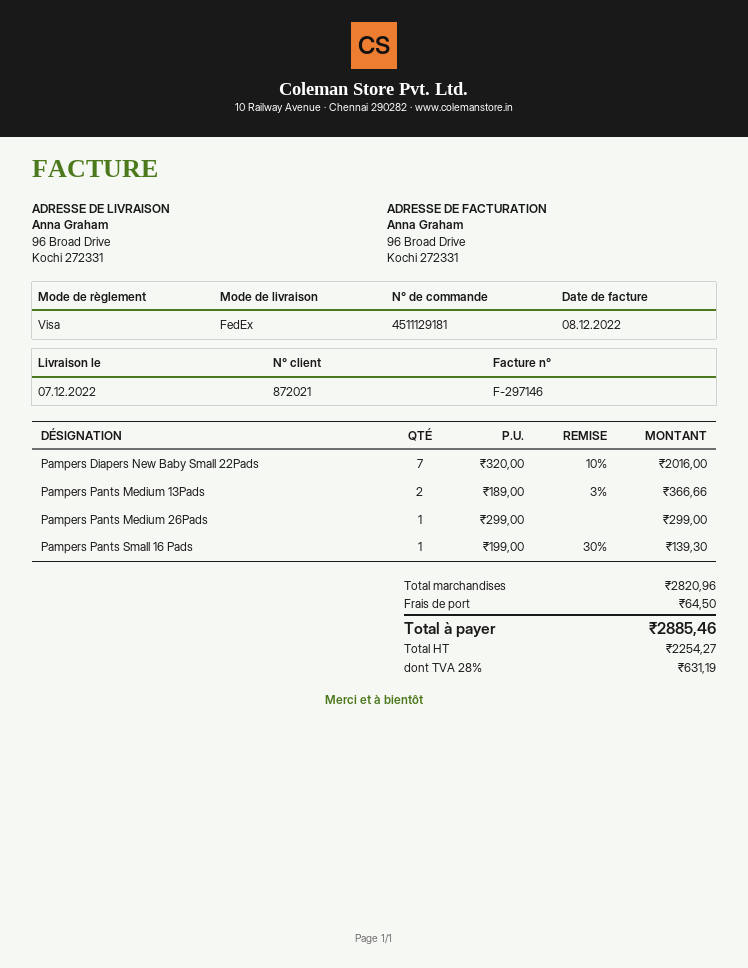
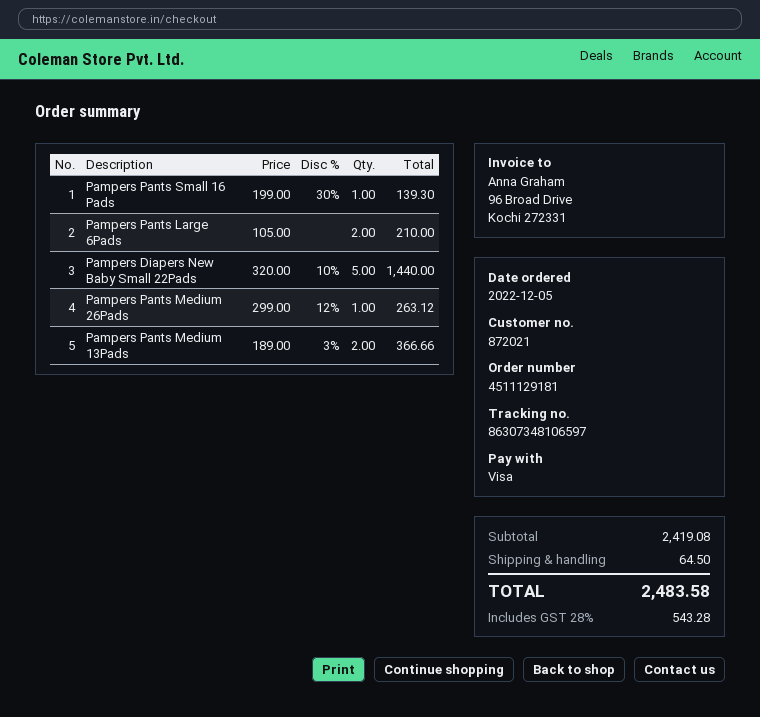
Pampers Diapers New Baby Small 22Pads: 7 x 320.00 - 10% = 2016.00 -> 5 x 320.00 - 10% = 1440.00
Pampers Pants Medium 26Pads: 1 x 299.00 = 299.00 -> 1 x 299.00 - 12% = 263.12
Pampers Pants Large 6Pads: none -> 2 x 105.00 = 210.00
subtotal: 2820.96 -> 2419.08
tax: 28% = 631.19 -> 28% = 543.28
total: 2885.46 -> 2483.58

